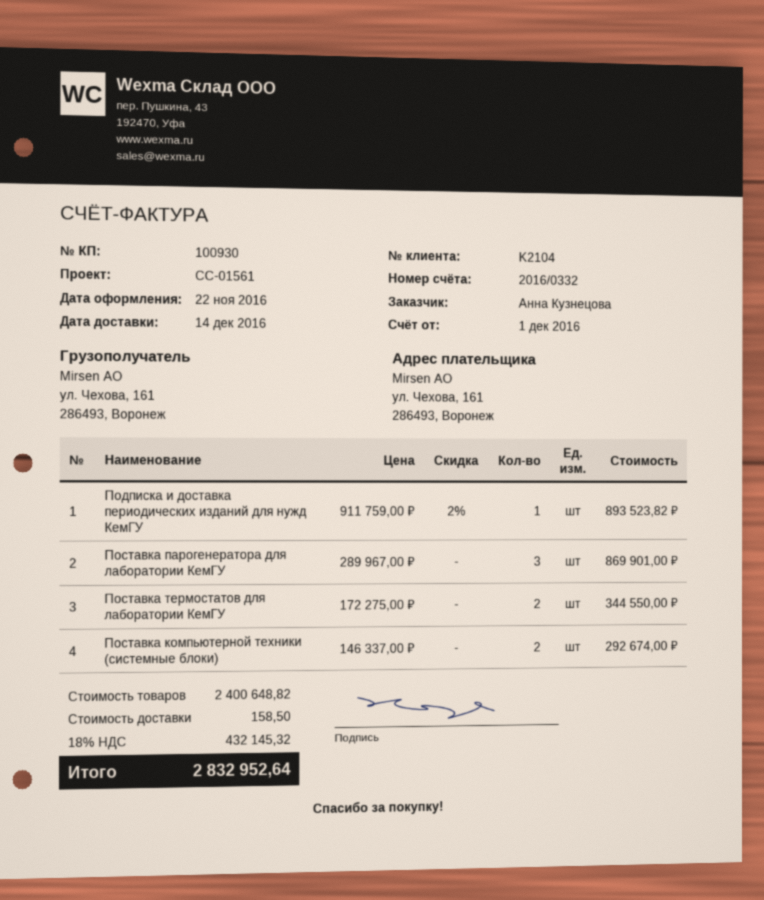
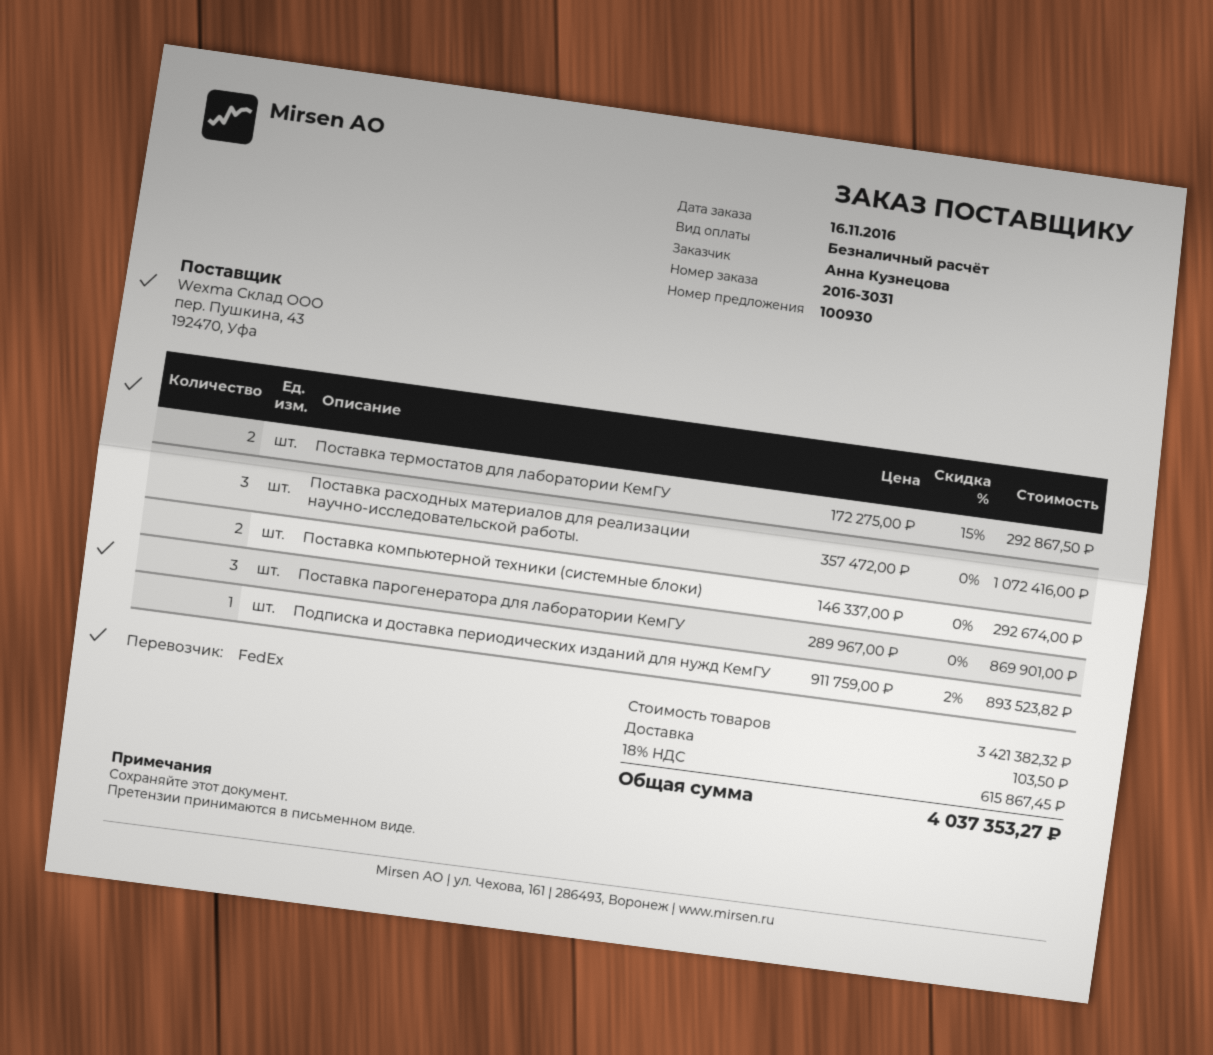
order date: 2016-11-22 -> 2016-11-16
Поставка термостатов для лаборатории КемГУ: 2 x 172275.00 = 344550.00 -> 2 x 172275.00 - 15% = 292867.50
Поставка расходных материалов для реализации научно-исследовательской работы.: none -> 3 x 357472.00 = 1072416.00
subtotal: 2400648.82 -> 3421382.32
shipping: 158.50 -> 103.50
tax: 18% = 432145.32 -> 18% = 615867.45
total: 2832952.64 -> 4037353.27

